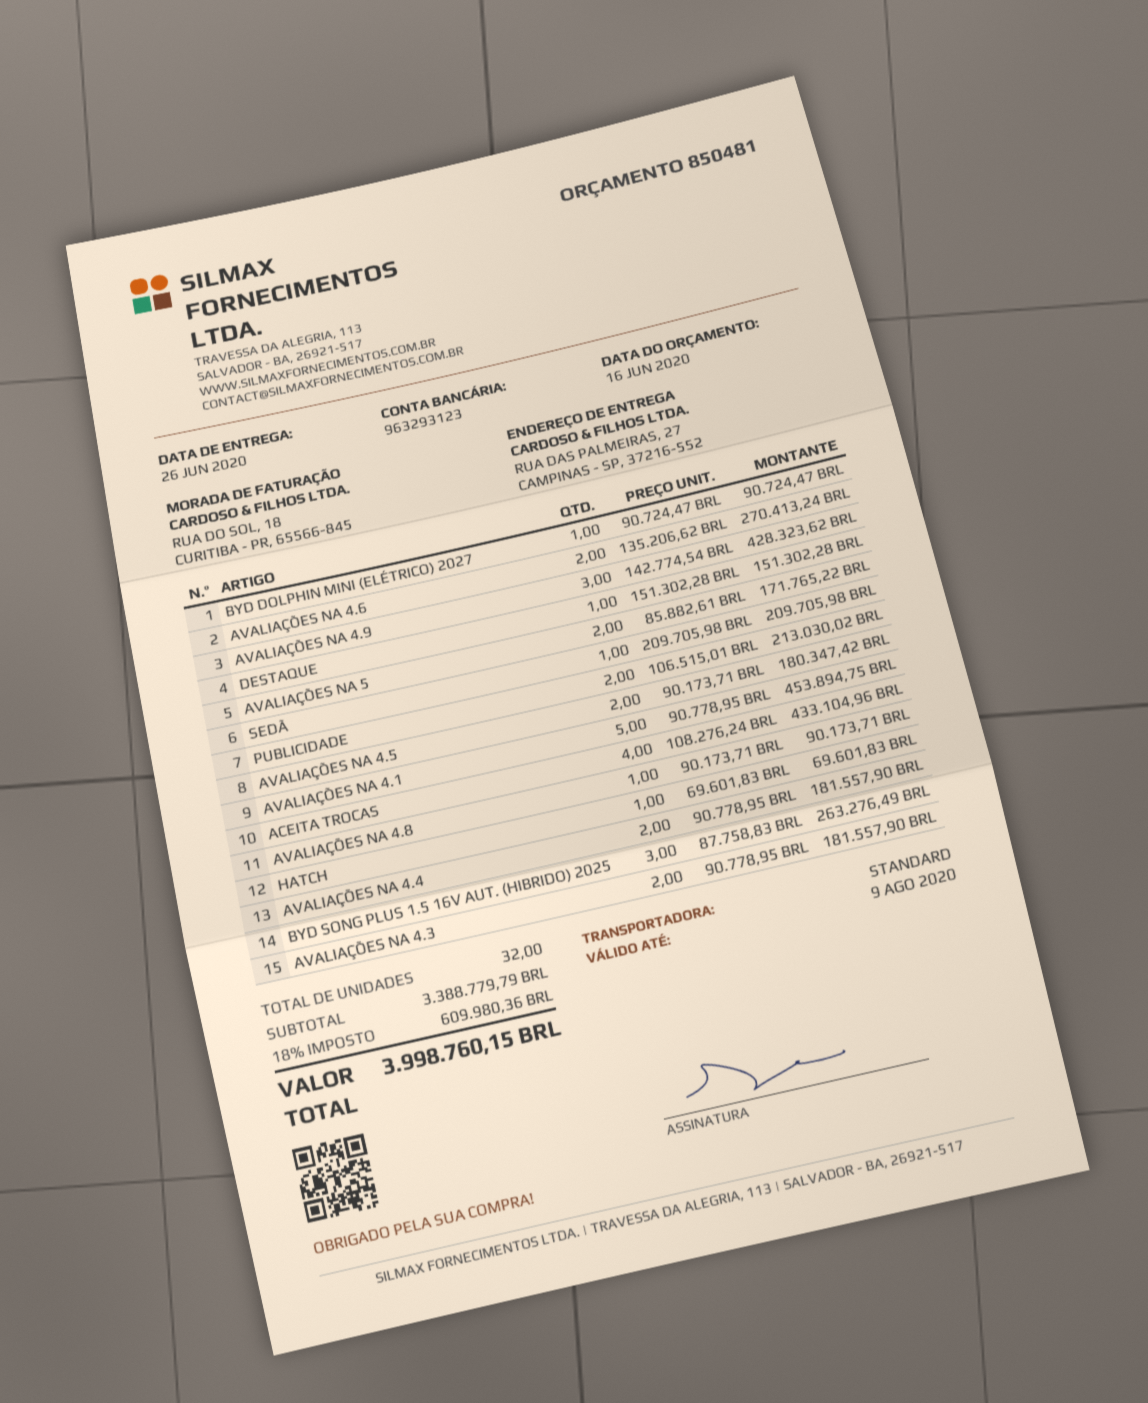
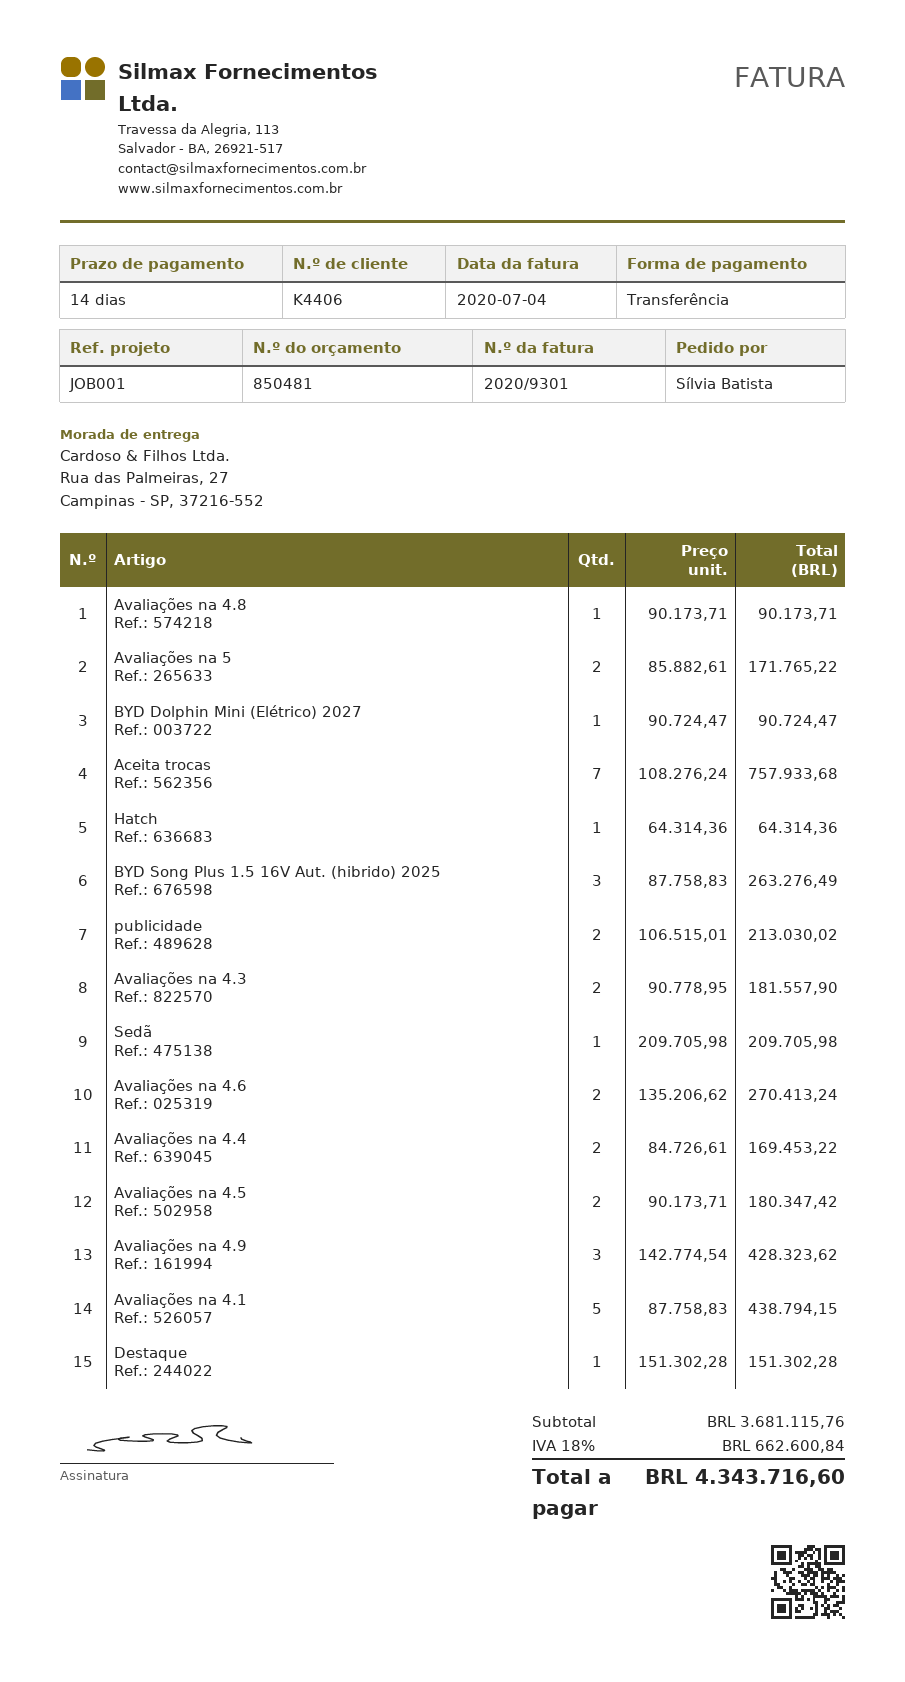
AVALIAÇÕES NA 4.1: 5 x 90778.95 = 453894.75 -> 5 x 87758.83 = 438794.15
ACEITA TROCAS: 4 x 108276.24 = 433104.96 -> 7 x 108276.24 = 757933.68
HATCH: 1 x 69601.83 = 69601.83 -> 1 x 64314.36 = 64314.36
AVALIAÇÕES NA 4.4: 2 x 90778.95 = 181557.90 -> 2 x 84726.61 = 169453.22
subtotal: 3388779.79 -> 3681115.76
tax: 18% = 609980.36 -> 18% = 662600.84
total: 3998760.15 -> 4343716.60

